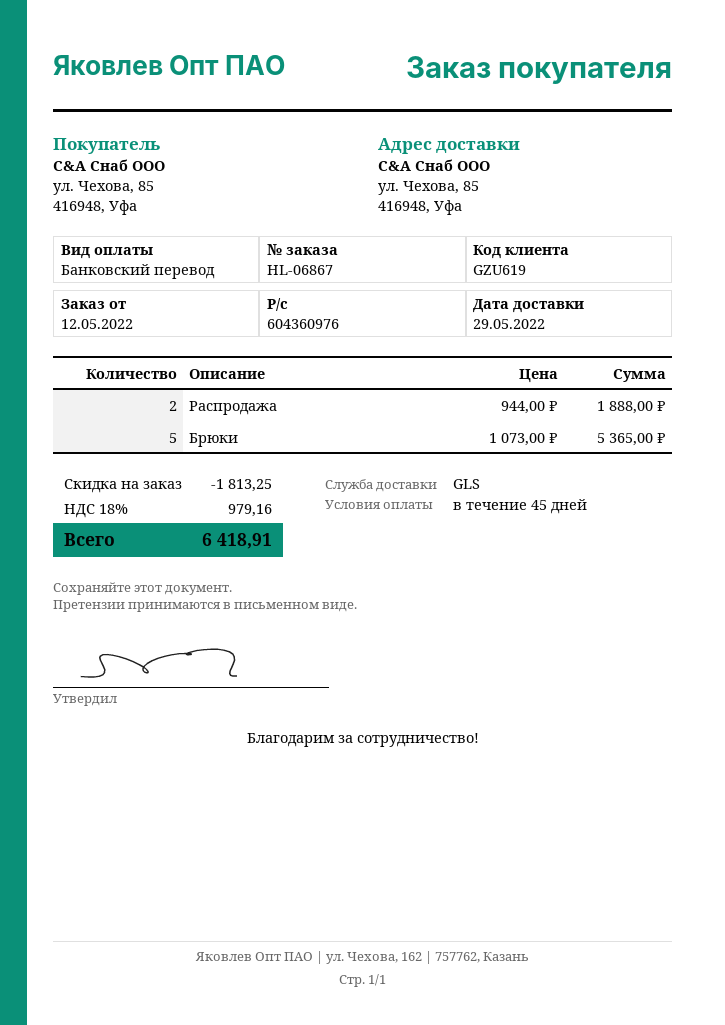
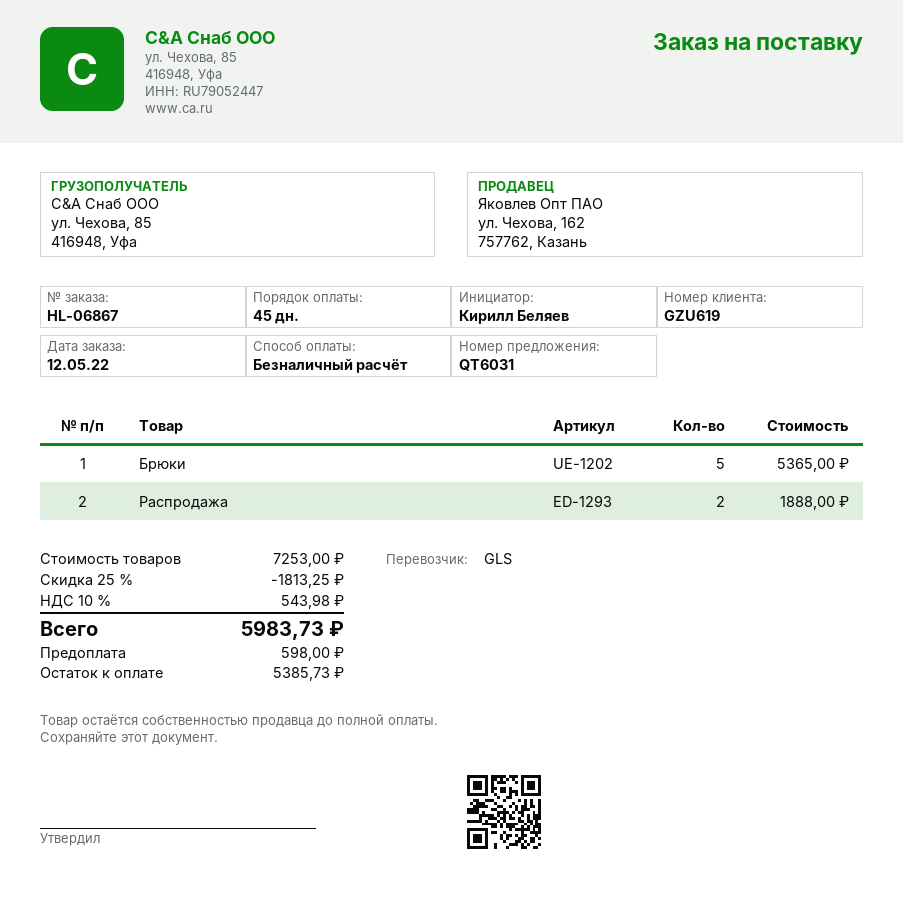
tax: 18% = 979.16 -> 10% = 543.98
total: 6418.91 -> 5983.73

